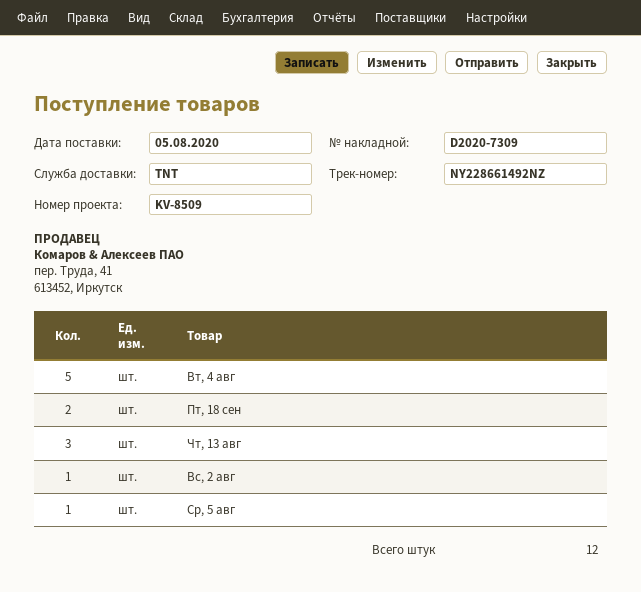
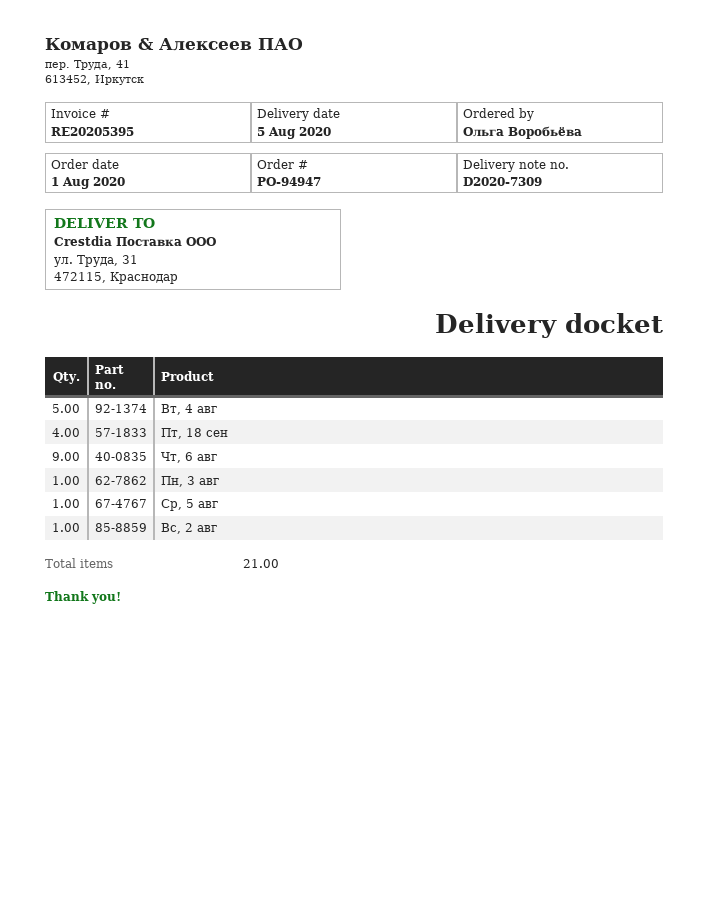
Пт, 18 сен: 2 -> 4
Чт, 13 авг: 3 -> none
Чт, 6 авг: none -> 9
Пн, 3 авг: none -> 1
total quantity: 12 -> 21

